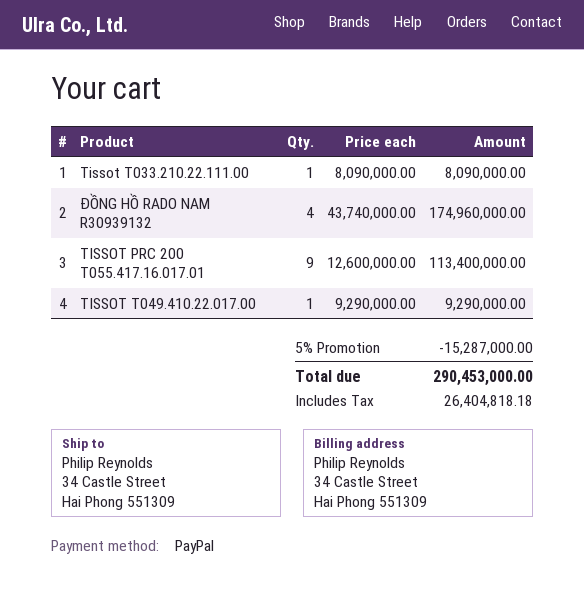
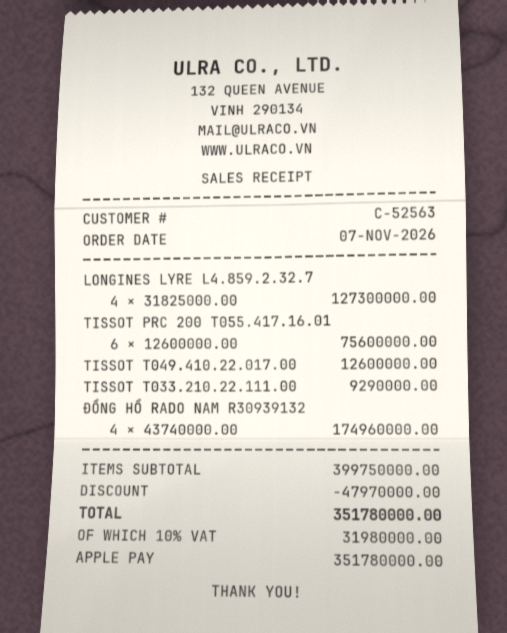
payment method: PayPal -> Apple Pay
Tissot T033.210.22.111.00: 1 x 8090000.00 = 8090000.00 -> 1 x 9290000.00 = 9290000.00
TISSOT PRC 200 T055.417.16.017.01: 9 x 12600000.00 = 113400000.00 -> 6 x 12600000.00 = 75600000.00
TISSOT T049.410.22.017.00: 1 x 9290000.00 = 9290000.00 -> 1 x 12600000.00 = 12600000.00
LONGINES LYRE L4.859.2.32.7: none -> 4 x 31825000.00 = 127300000.00
discount: 15287000.00 -> 47970000.00
tax: 26404818.18 -> 31980000.00
total: 290453000.00 -> 351780000.00

